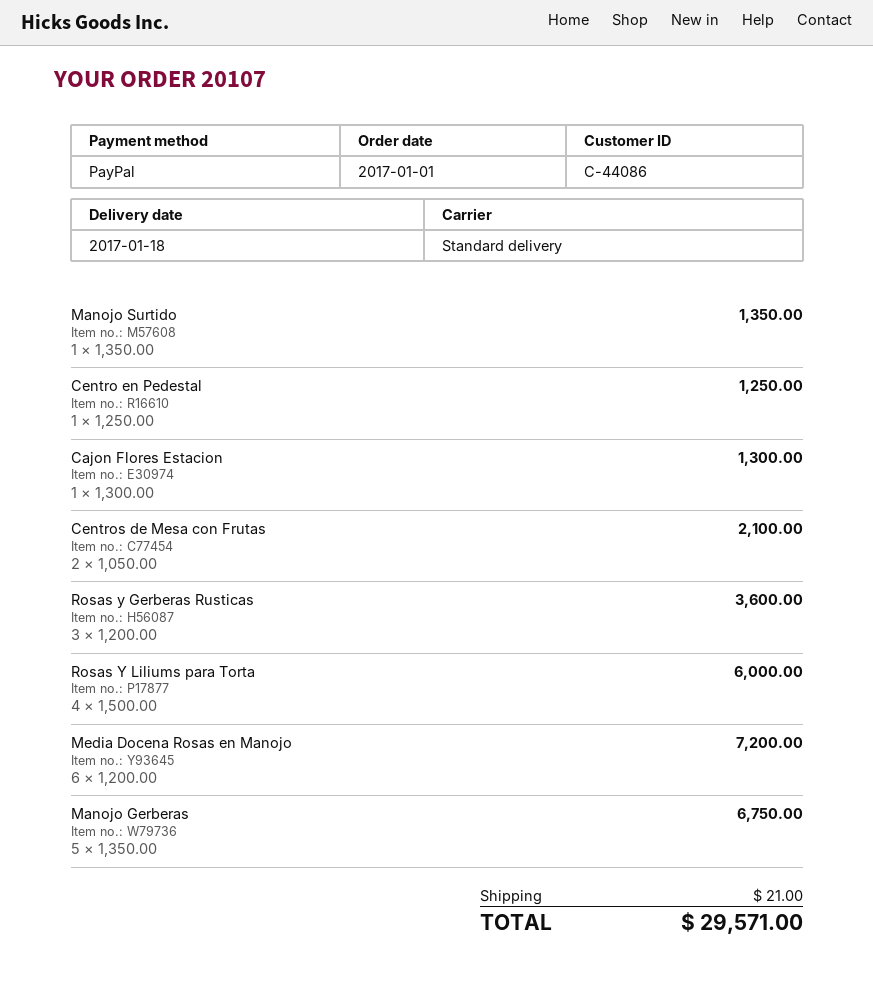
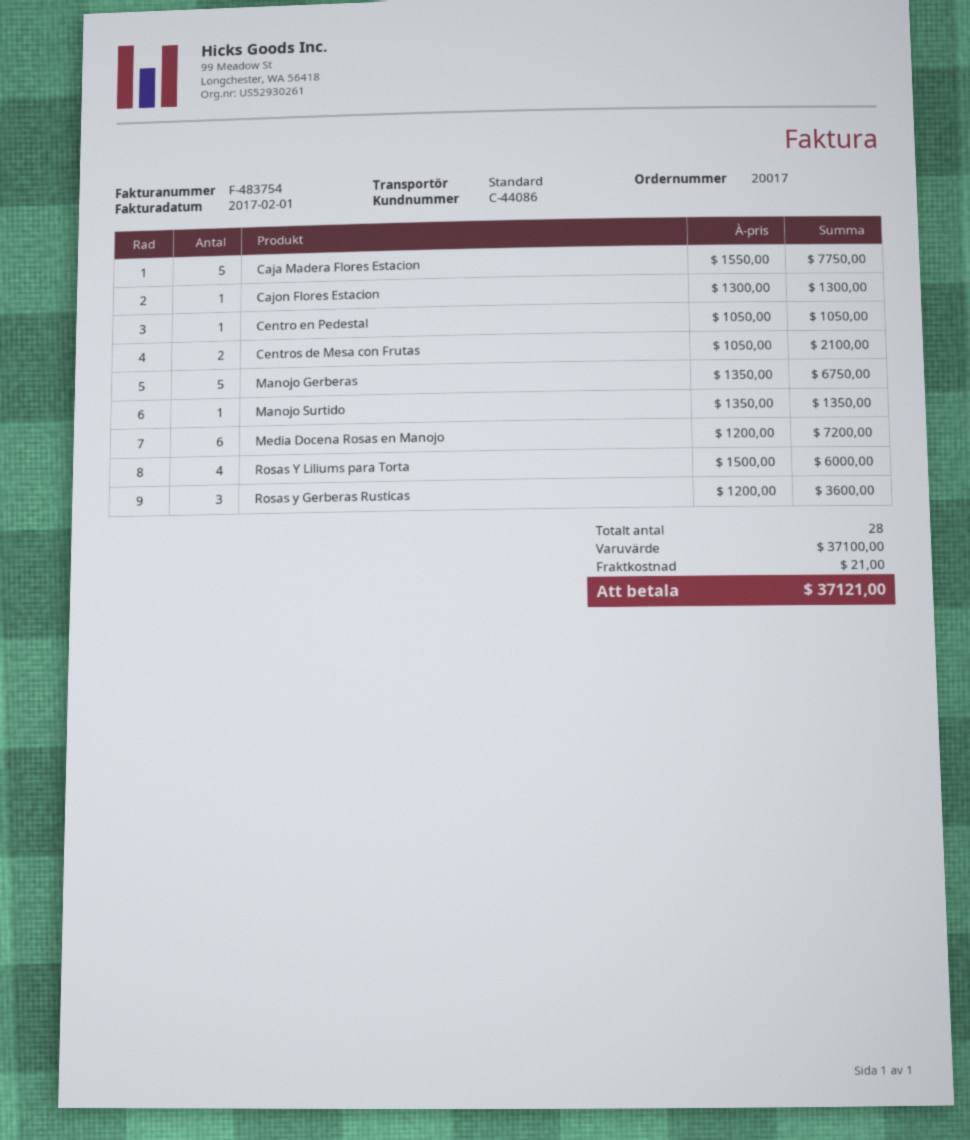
order number: 20107 -> 20017
Centro en Pedestal: 1 x 1250.00 = 1250.00 -> 1 x 1050.00 = 1050.00
Caja Madera Flores Estacion: none -> 5 x 1550.00 = 7750.00
total: 29571.00 -> 37121.00

